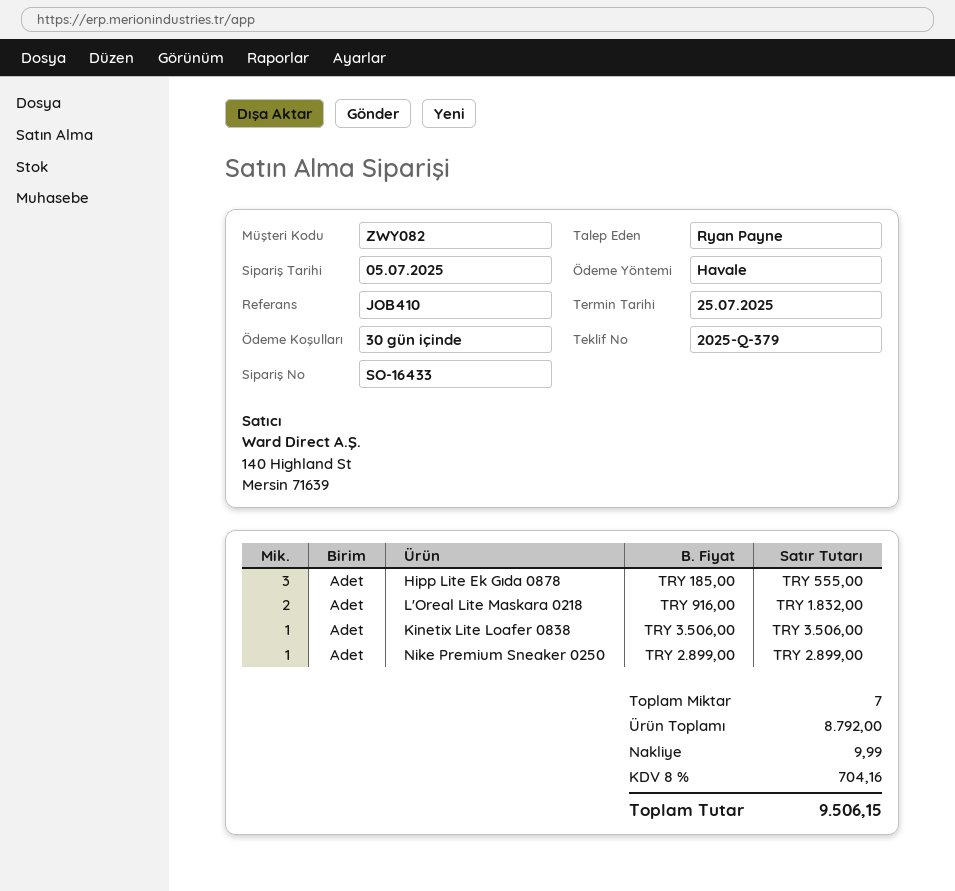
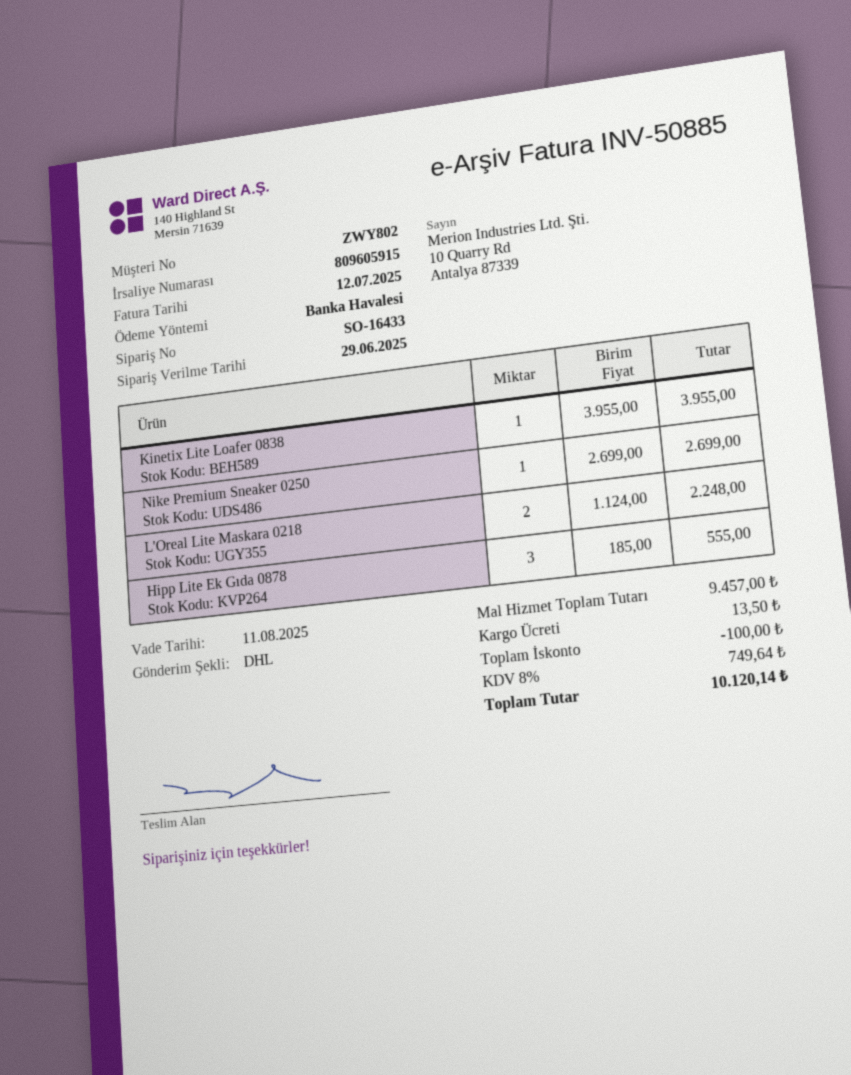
order date: 2025-07-05 -> 2025-06-29
customer number: ZWY082 -> ZWY802
L'Oreal Lite Maskara 0218: 2 x 916.00 = 1832.00 -> 2 x 1124.00 = 2248.00
Kinetix Lite Loafer 0838: 1 x 3506.00 = 3506.00 -> 1 x 3955.00 = 3955.00
Nike Premium Sneaker 0250: 1 x 2899.00 = 2899.00 -> 1 x 2699.00 = 2699.00
subtotal: 8792.00 -> 9457.00
discount: none -> 100.00
shipping: 9.99 -> 13.50
tax: 8% = 704.16 -> 8% = 749.64
total: 9506.15 -> 10120.14

